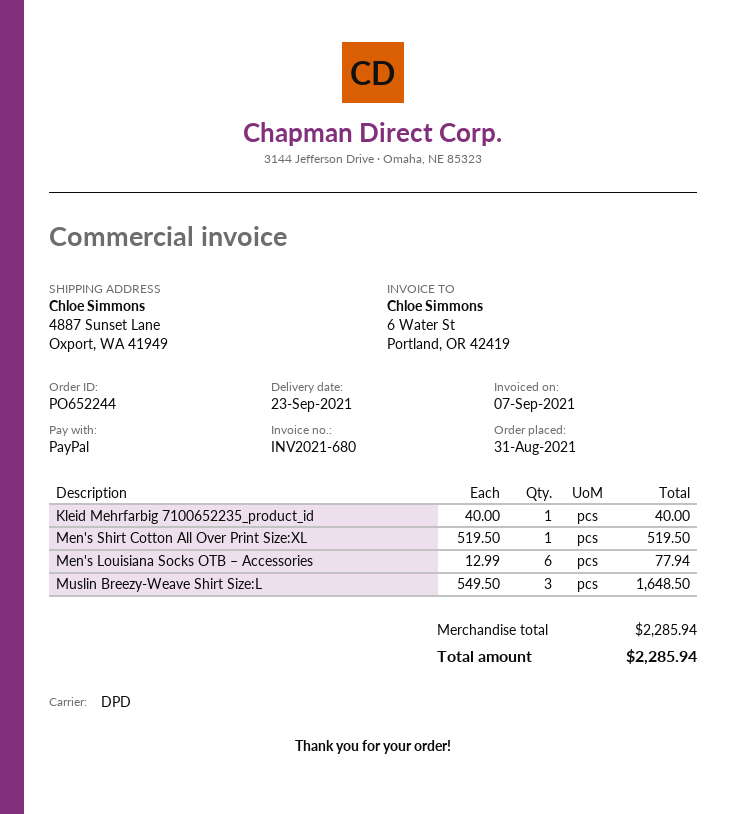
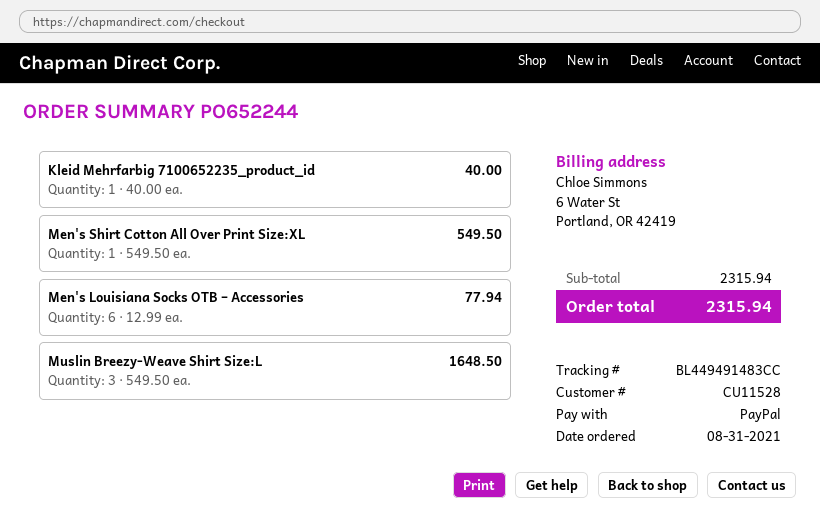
Men's Shirt Cotton All Over Print Size:XL: 1 x 519.50 = 519.50 -> 1 x 549.50 = 549.50
subtotal: 2285.94 -> 2315.94
total: 2285.94 -> 2315.94

